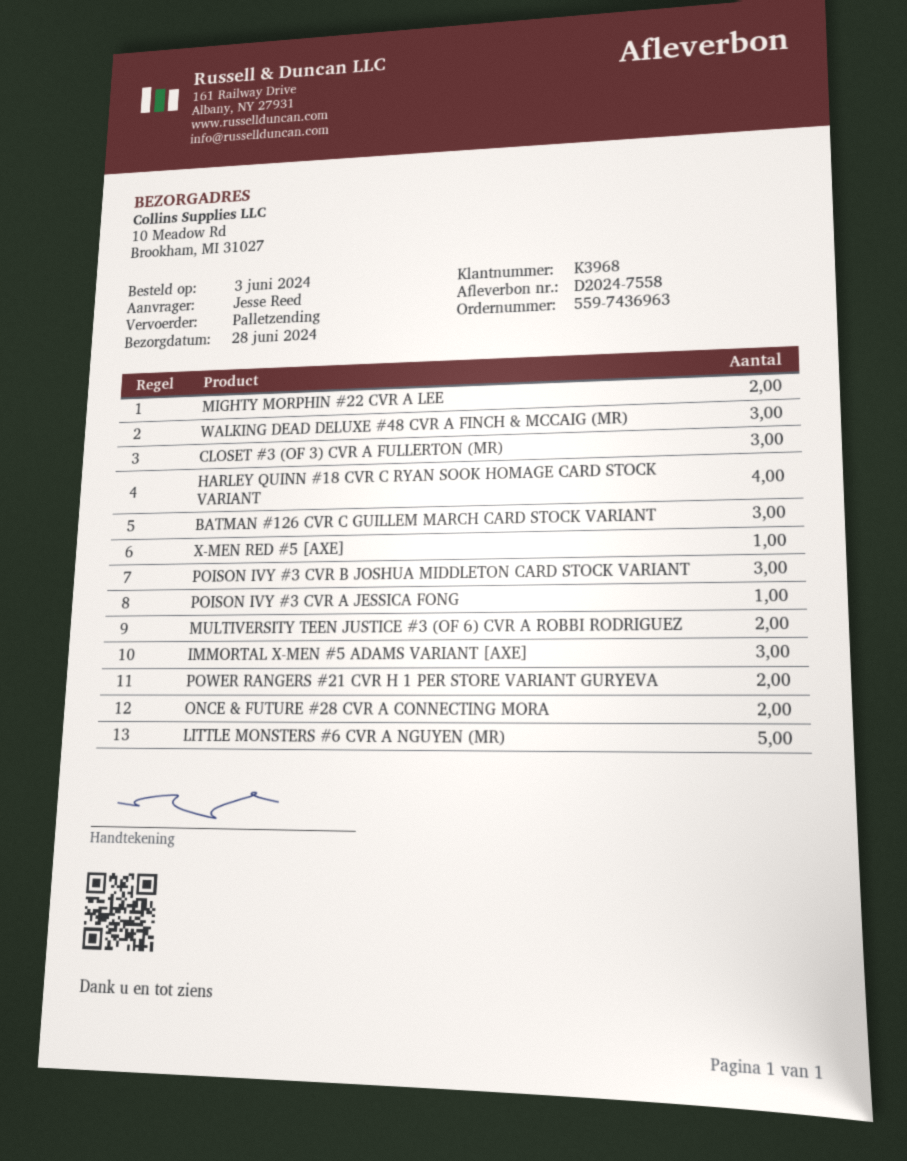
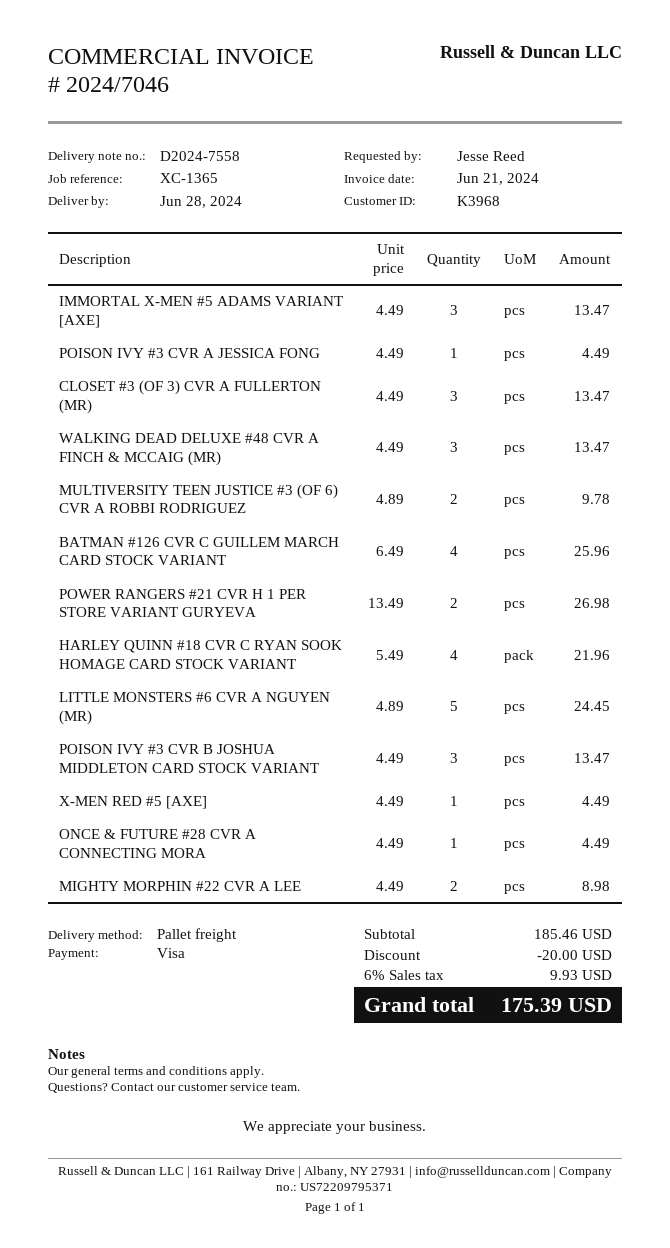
BATMAN #126 CVR C GUILLEM MARCH CARD STOCK VARIANT: 3 -> 4
ONCE & FUTURE #28 CVR A CONNECTING MORA: 2 -> 1

